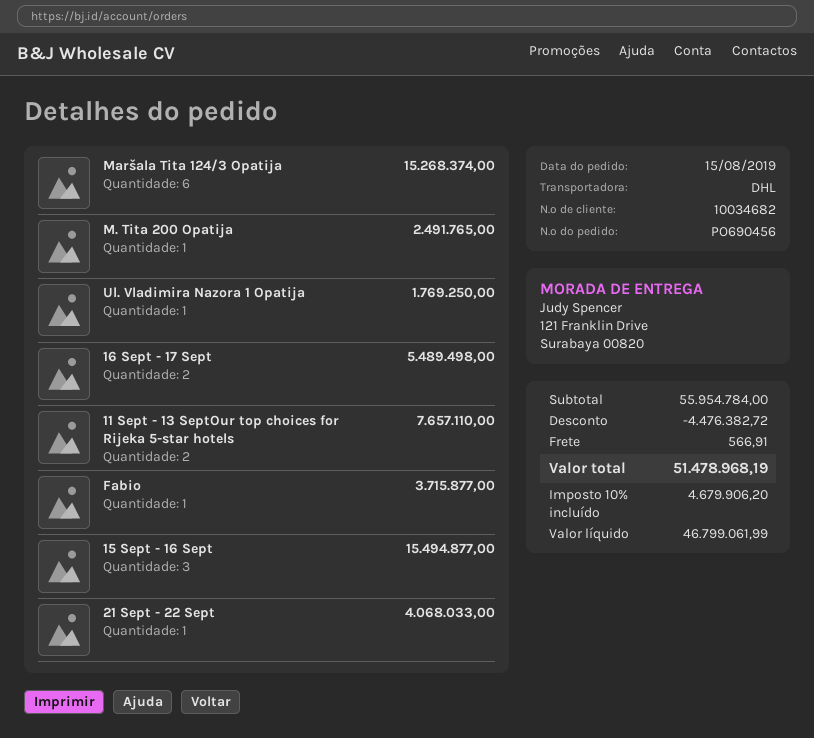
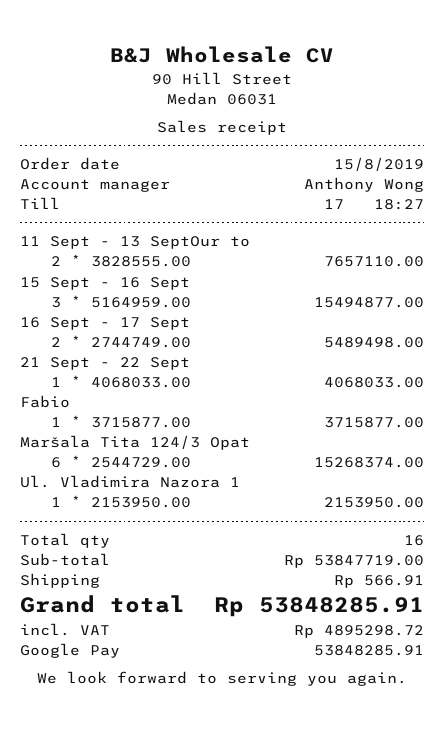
M. Tita 200 Opatija: 1 for 2491765.00 -> none
Ul. Vladimira Nazora 1 Opatija: 1 for 1769250.00 -> 1 for 2153950.00
subtotal: 55954784.00 -> 53847719.00
discount: 4476382.72 -> none
tax: 4679906.20 -> 4895298.72
total: 51478968.19 -> 53848285.91

